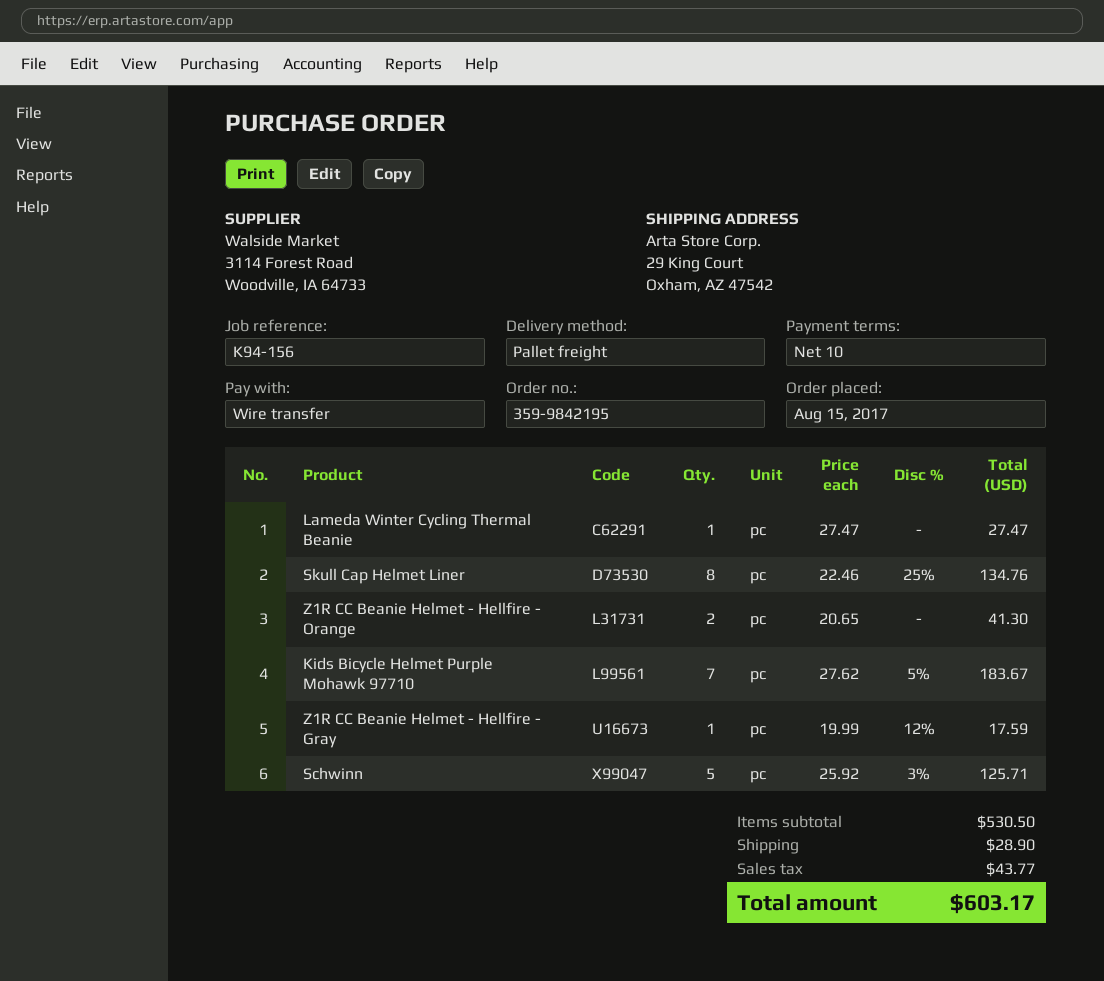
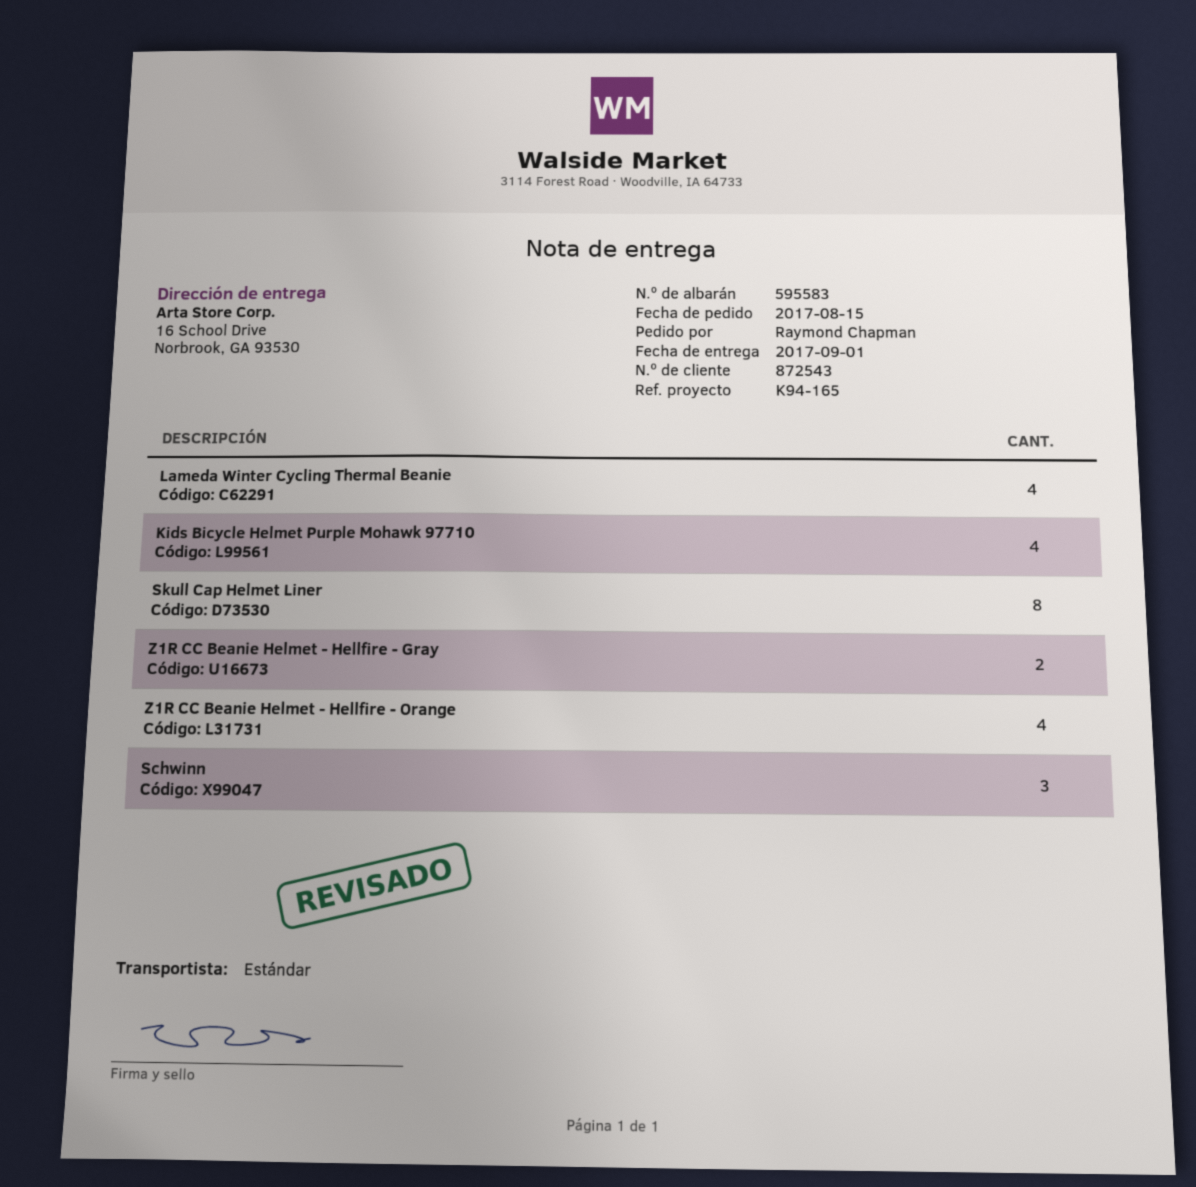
reference: K94-156 -> K94-165
shipping method: pallet freight -> standard
ship to: 29 King Court, Oxham, AZ 47542 -> 16 School Drive, Norbrook, GA 93530
Lameda Winter Cycling Thermal Beanie: 1 -> 4
Z1R CC Beanie Helmet - Hellfire - Orange: 2 -> 4
Kids Bicycle Helmet Purple Mohawk 97710: 7 -> 4
Z1R CC Beanie Helmet - Hellfire - Gray: 1 -> 2
Schwinn: 5 -> 3

